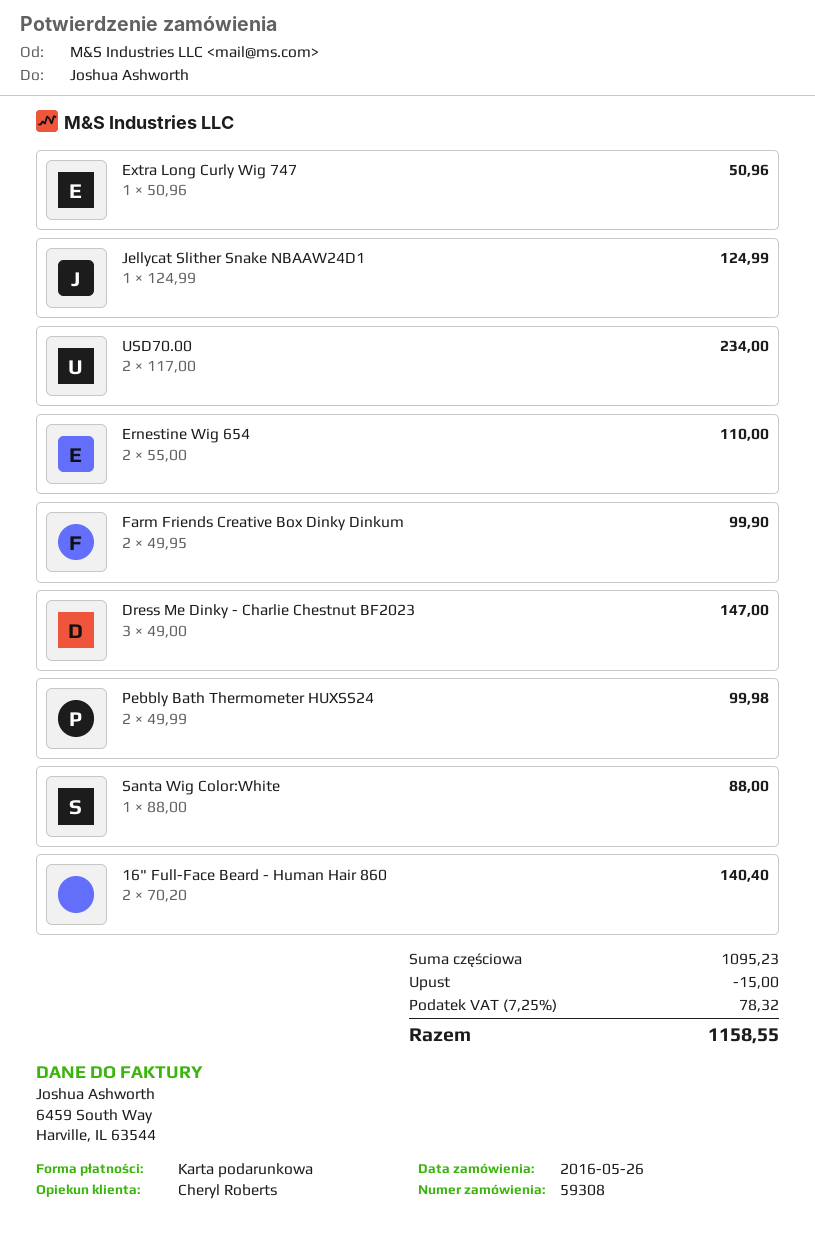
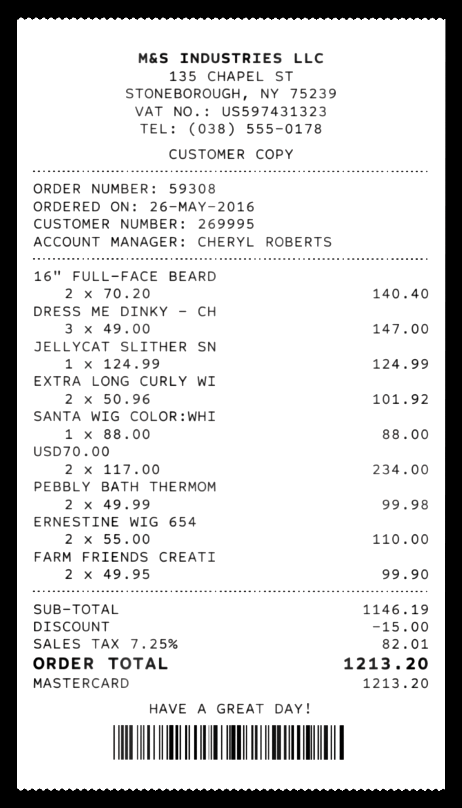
payment method: gift card -> Mastercard
Extra Long Curly Wig 747: 1 x 50.96 = 50.96 -> 2 x 50.96 = 101.92
subtotal: 1095.23 -> 1146.19
tax: 7.25% = 78.32 -> 7.25% = 82.01
total: 1158.55 -> 1213.20

